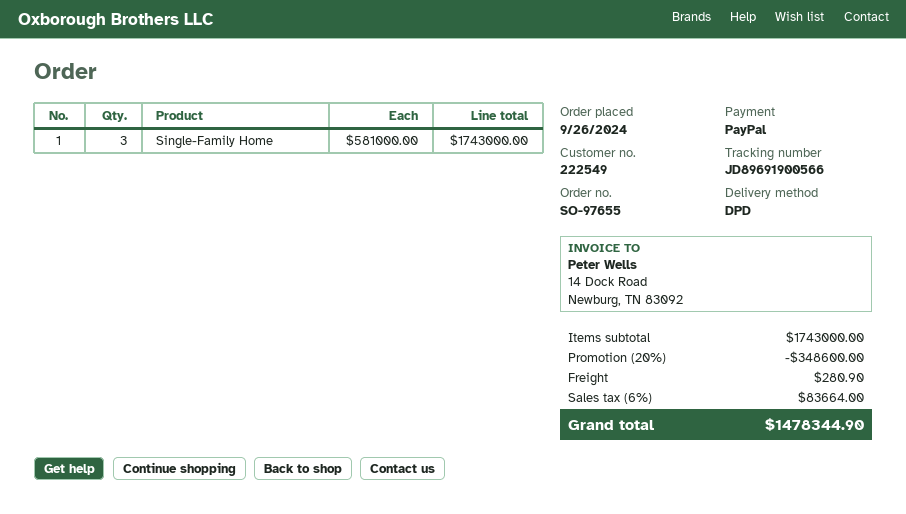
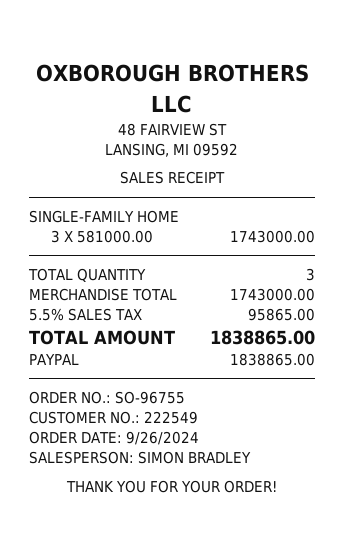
order number: SO-97655 -> SO-96755
discount: 20% = 348600.00 -> none
shipping: 280.90 -> none
tax: 6% = 83664.00 -> 5.5% = 95865.00
total: 1478344.90 -> 1838865.00

